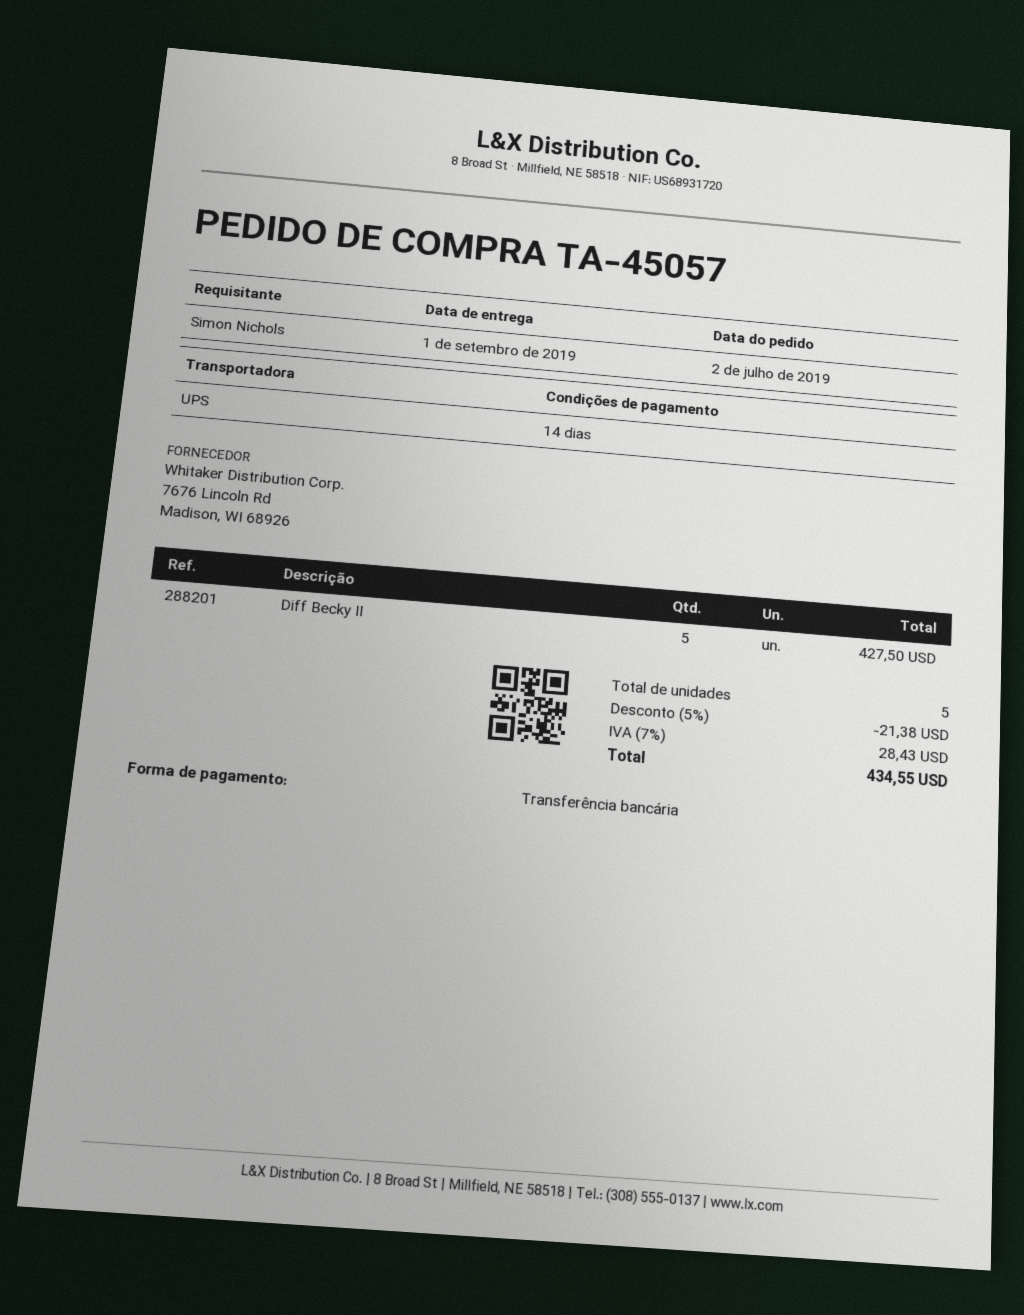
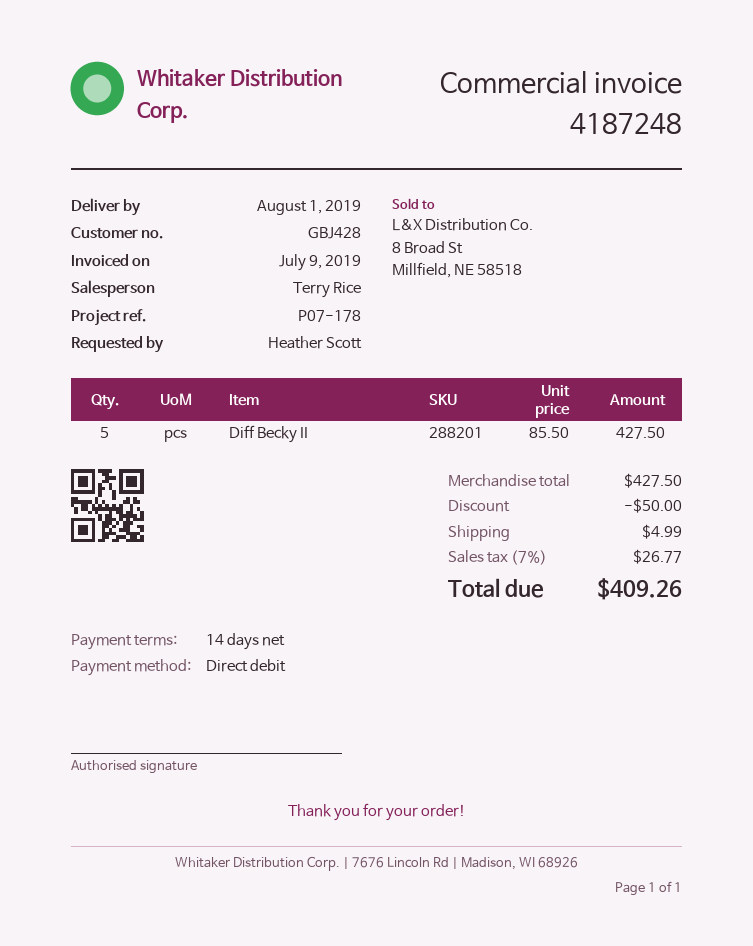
delivery date: 2019-09-01 -> 2019-08-01
ordered by: Simon Nichols -> Heather Scott
payment method: bank transfer -> direct debit
discount: 21.38 -> 50.00
shipping: none -> 4.99
tax: 7% = 28.43 -> 7% = 26.77
total: 434.55 -> 409.26

